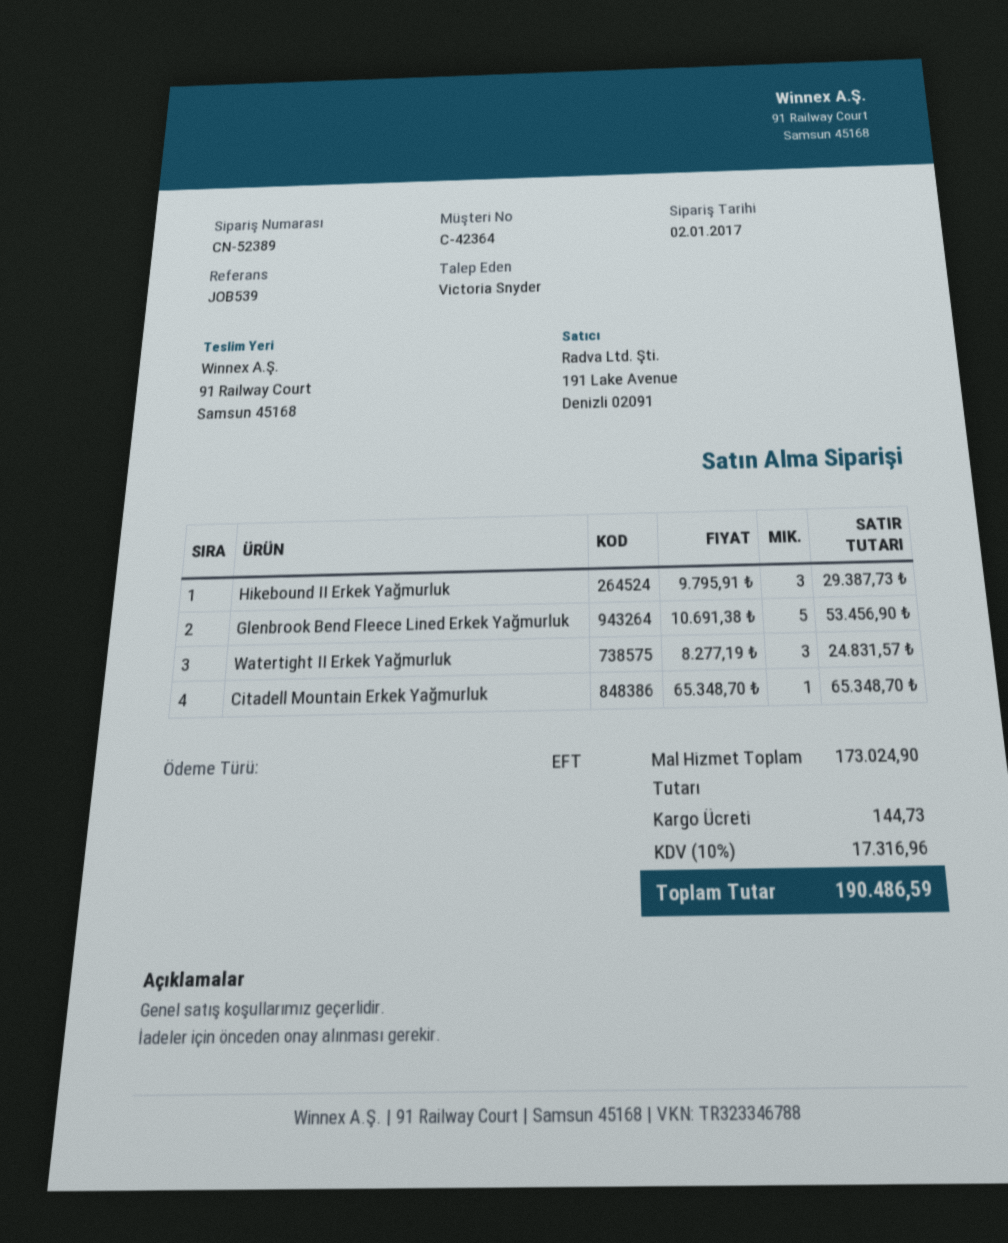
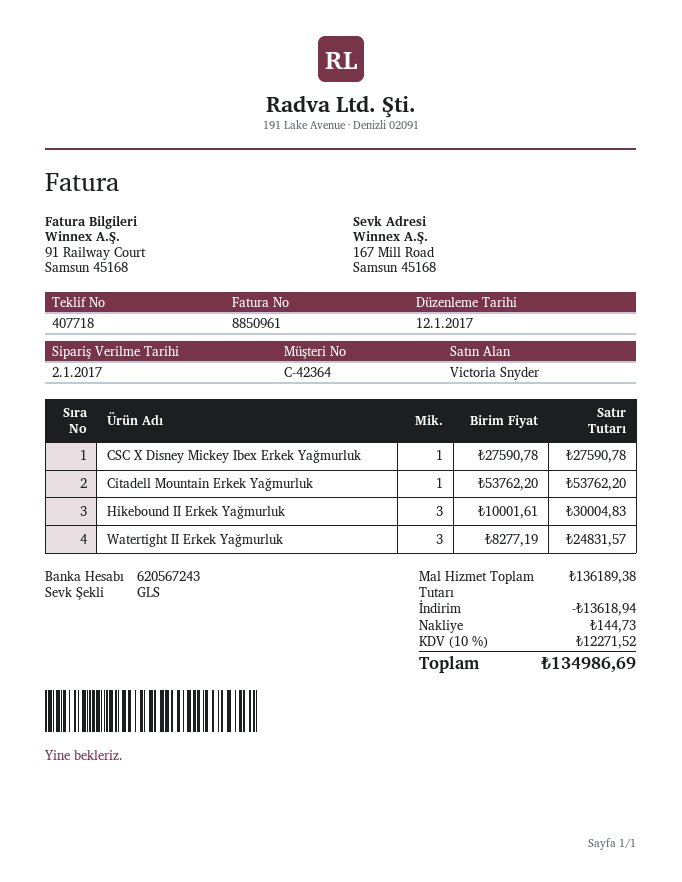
ship to: 91 Railway Court, Samsun 45168 -> 167 Mill Road, Samsun 45168
Hikebound II Erkek Yağmurluk: 3 x 9795.91 = 29387.73 -> 3 x 10001.61 = 30004.83
Glenbrook Bend Fleece Lined Erkek Yağmurluk: 5 x 10691.38 = 53456.90 -> none
Citadell Mountain Erkek Yağmurluk: 1 x 65348.70 = 65348.70 -> 1 x 53762.20 = 53762.20
CSC X Disney Mickey Ibex Erkek Yağmurluk: none -> 1 x 27590.78 = 27590.78
subtotal: 173024.90 -> 136189.38
discount: none -> 13618.94
tax: 10% = 17316.96 -> 10% = 12271.52
total: 190486.59 -> 134986.69

